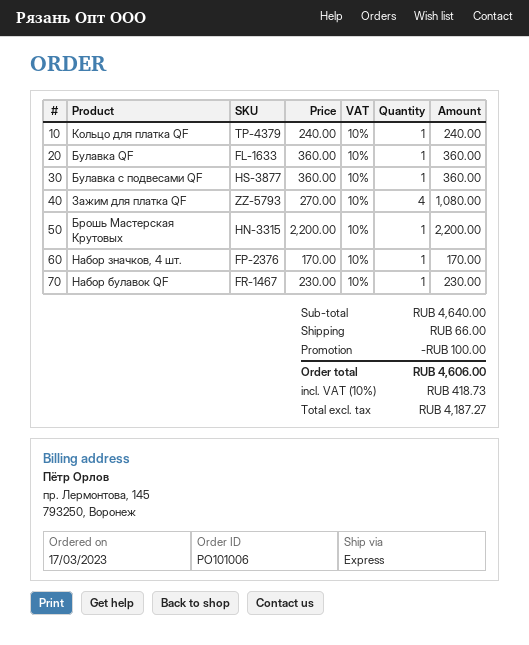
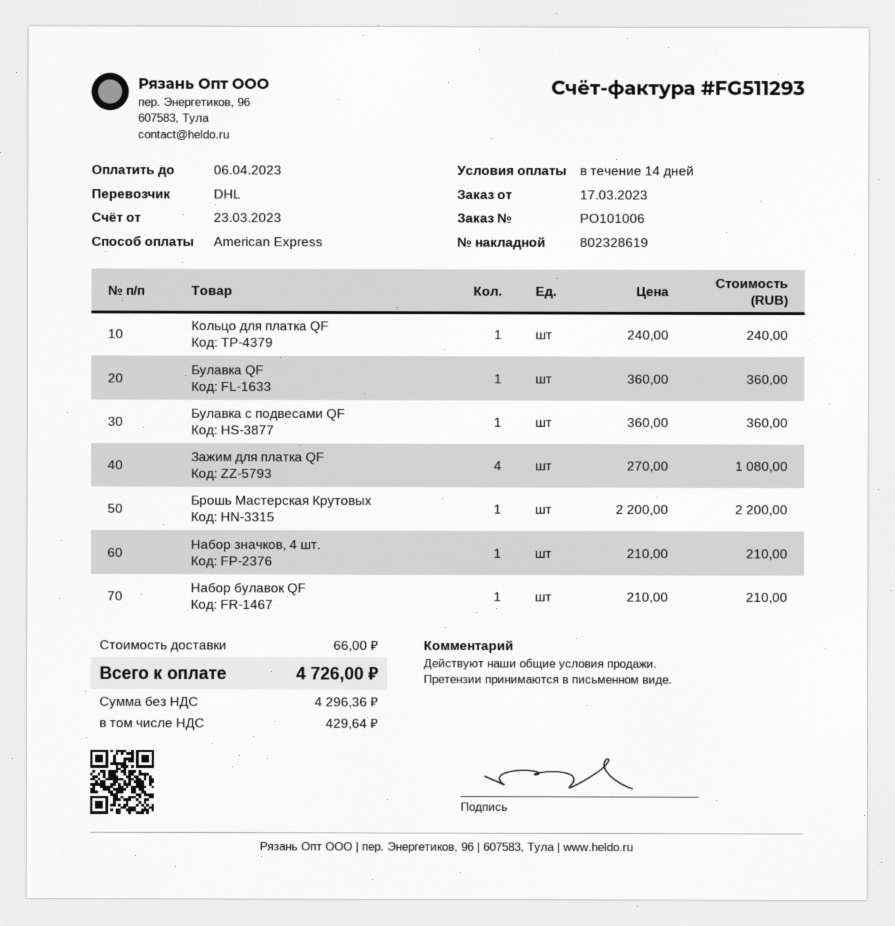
shipping method: express -> DHL
Набор значков, 4 шт.: 1 x 170.00 = 170.00 -> 1 x 210.00 = 210.00
Набор булавок QF: 1 x 230.00 = 230.00 -> 1 x 210.00 = 210.00
discount: 100.00 -> none
net: 4187.27 -> 4296.36
tax: 418.73 -> 429.64
total: 4606.00 -> 4726.00

